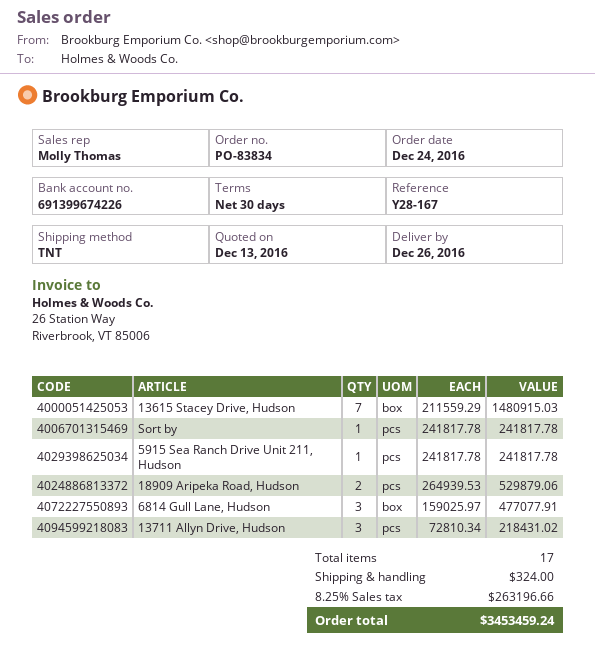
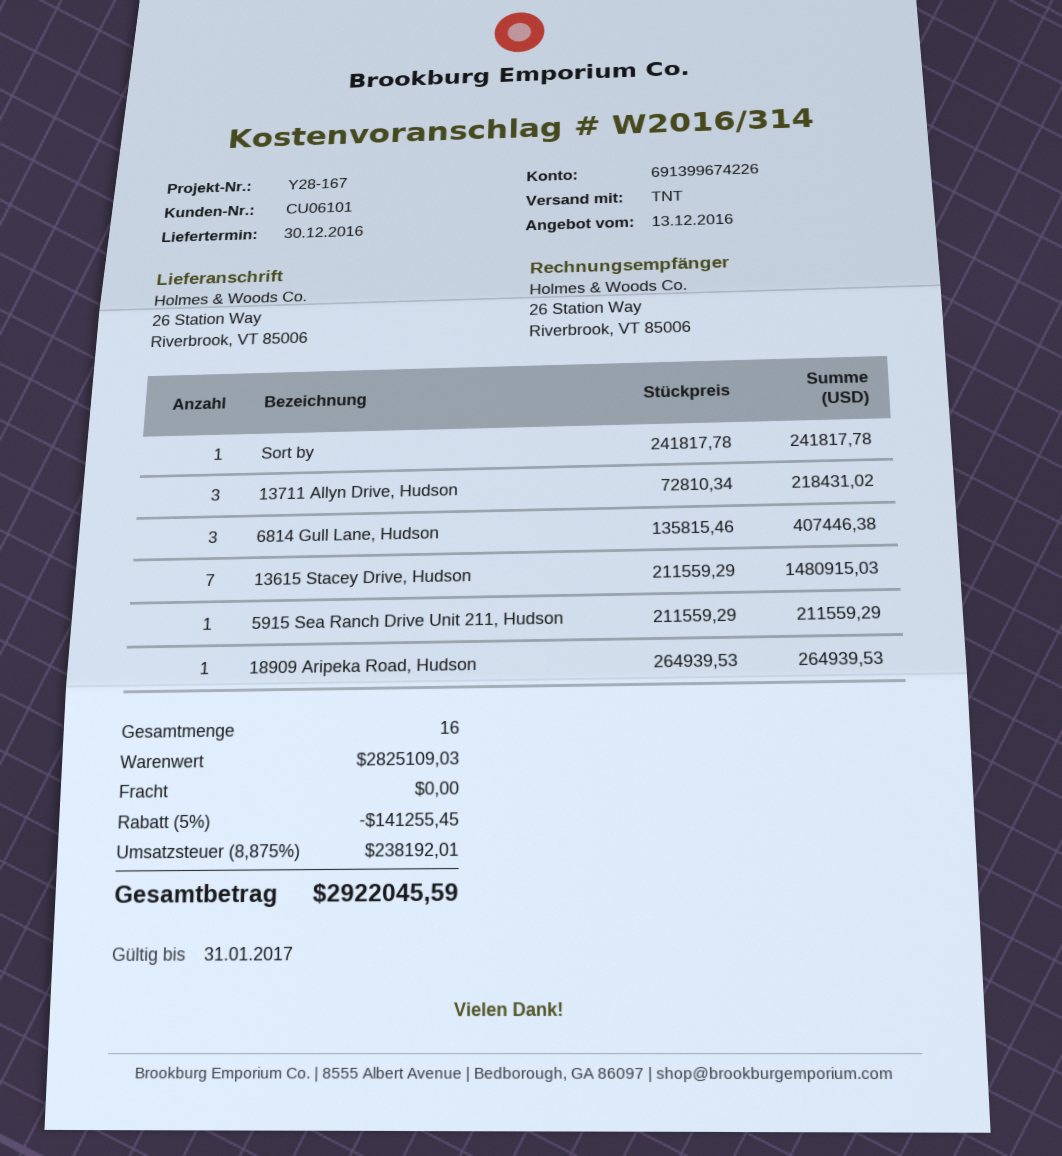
delivery date: 2016-12-26 -> 2016-12-30
5915 Sea Ranch Drive Unit 211, Hudson: 1 x 241817.78 = 241817.78 -> 1 x 211559.29 = 211559.29
18909 Aripeka Road, Hudson: 2 x 264939.53 = 529879.06 -> 1 x 264939.53 = 264939.53
6814 Gull Lane, Hudson: 3 x 159025.97 = 477077.91 -> 3 x 135815.46 = 407446.38
total quantity: 17 -> 16
discount: none -> 5% = 141255.45
shipping: 324.00 -> 0.00
tax: 8.25% = 263196.66 -> 8.875% = 238192.01
total: 3453459.24 -> 2922045.59

